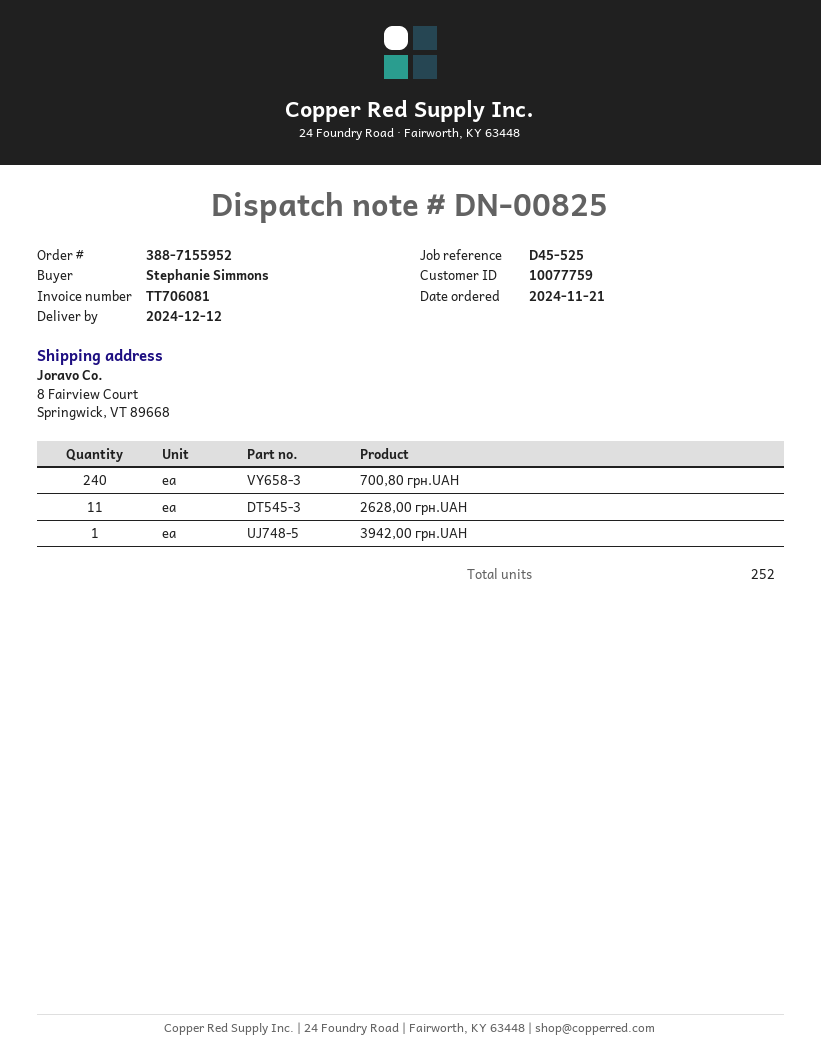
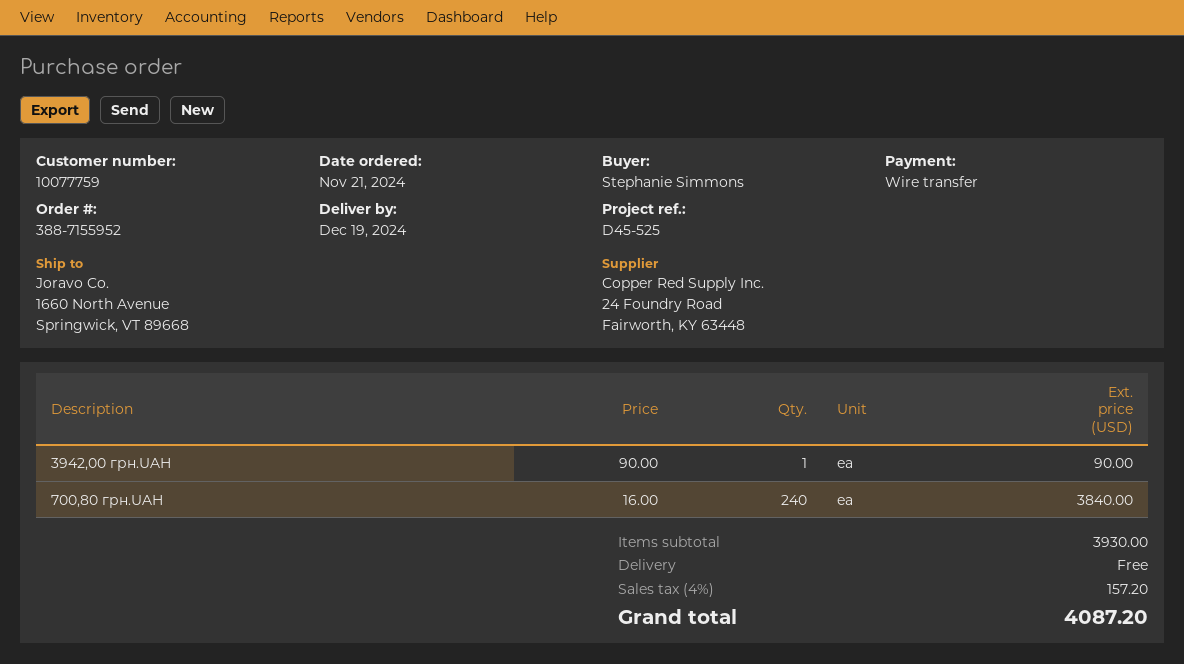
delivery date: 2024-12-12 -> 2024-12-19
ship to: 8 Fairview Court, Springwick, VT 89668 -> 1660 North Avenue, Springwick, VT 89668
2628,00 грн.UAH: 11 -> none

